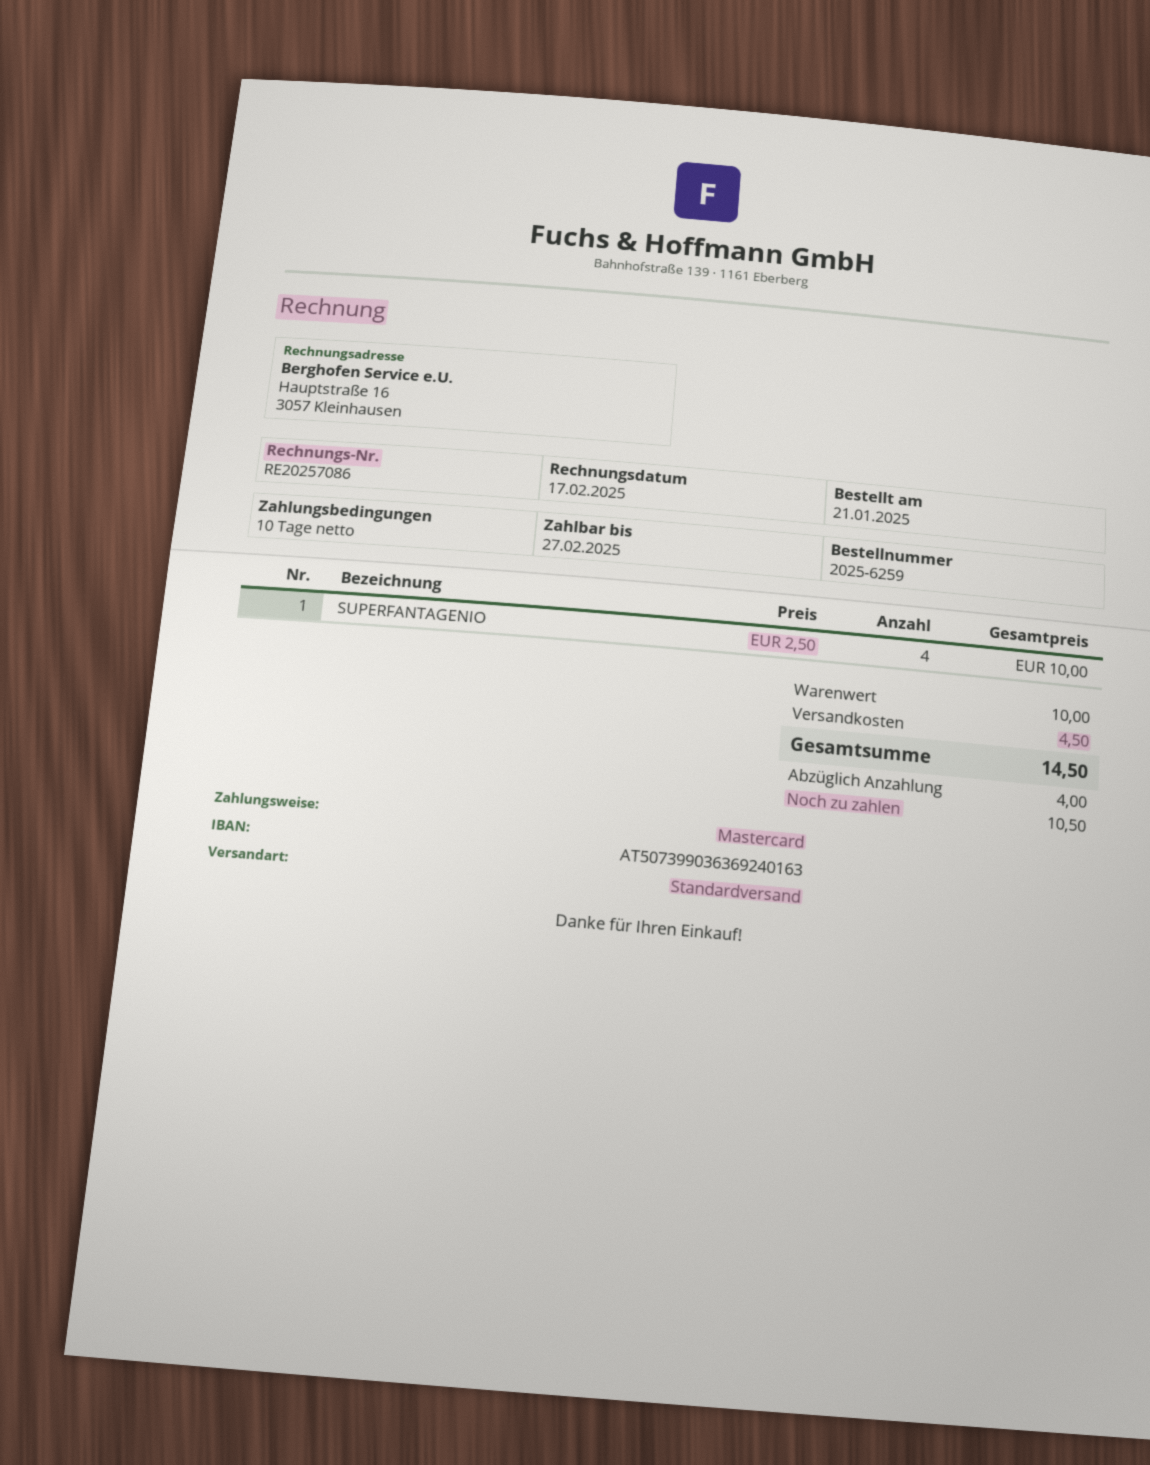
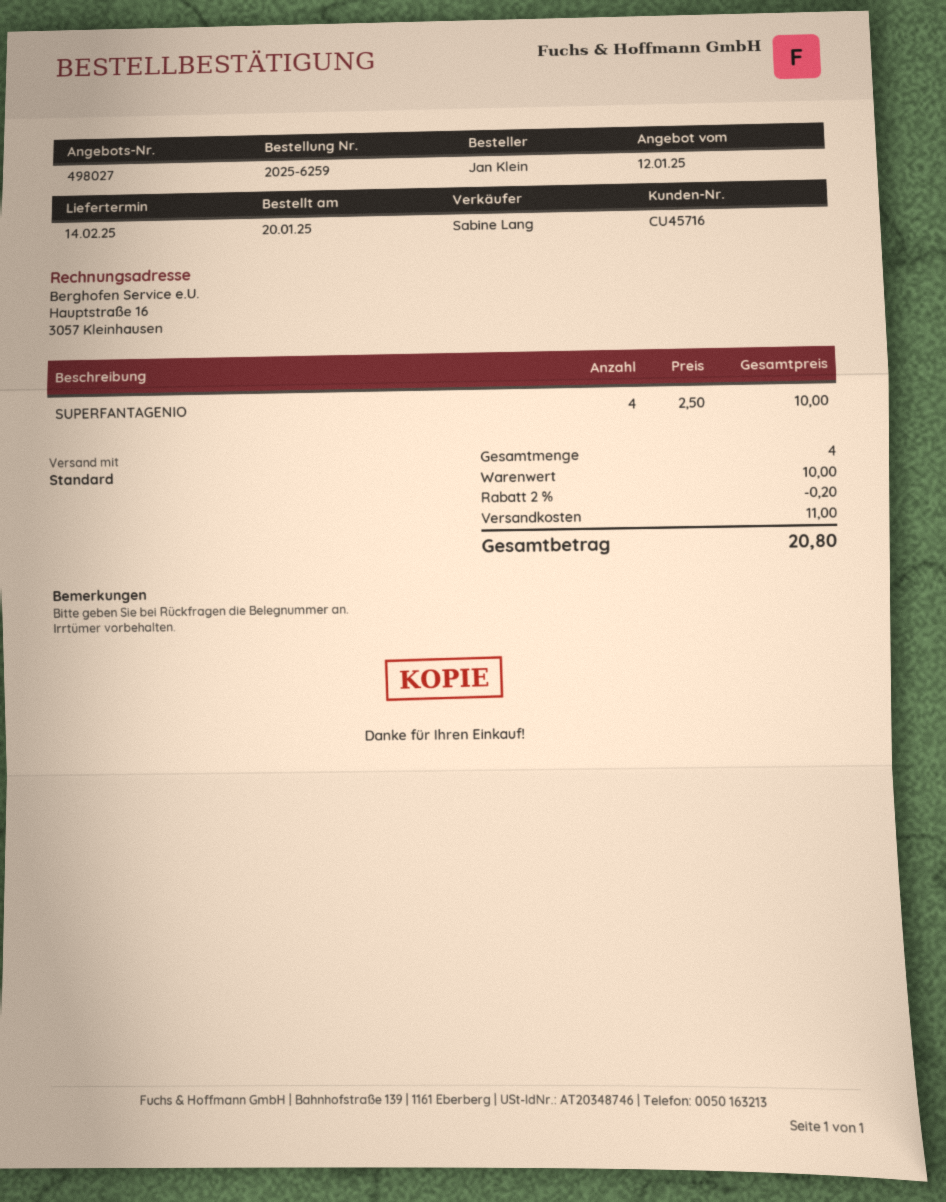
order date: 2025-01-21 -> 2025-01-20
discount: none -> 2% = 0.20
shipping: 4.50 -> 11.00
total: 14.50 -> 20.80

